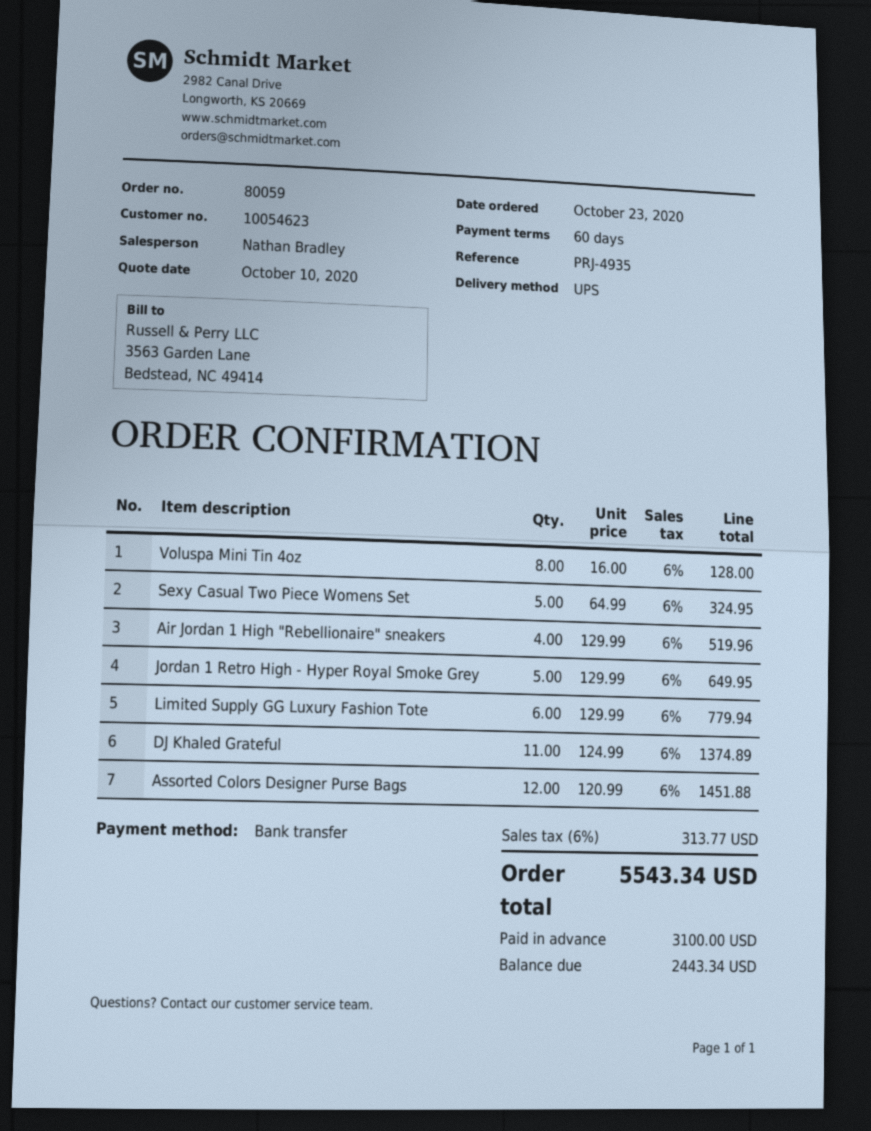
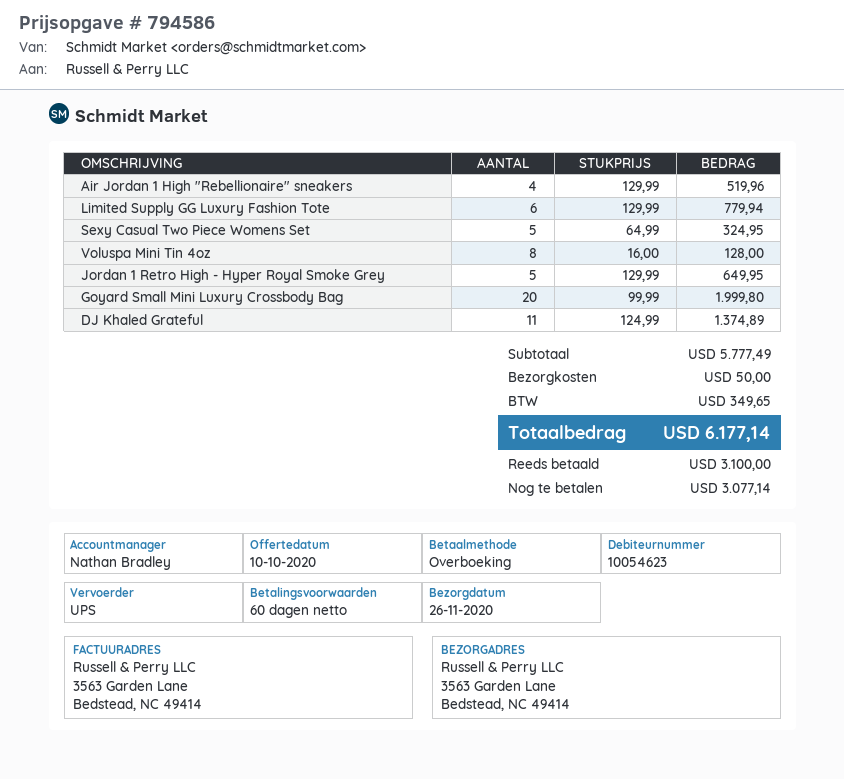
Assorted Colors Designer Purse Bags: 12 x 120.99 = 1451.88 -> none
Goyard Small Mini Luxury Crossbody Bag: none -> 20 x 99.99 = 1999.80
shipping: none -> 50.00
tax: 313.77 -> 349.65
total: 5543.34 -> 6177.14
balance: 2443.34 -> 3077.14

